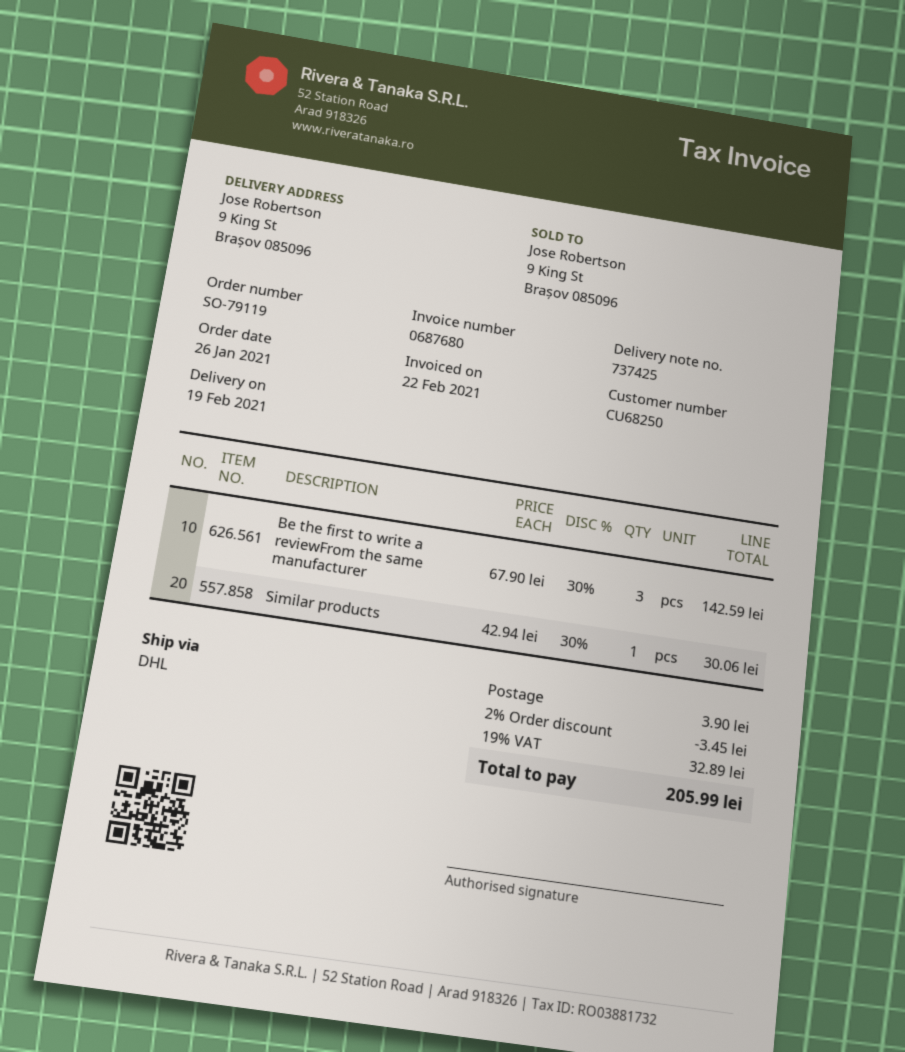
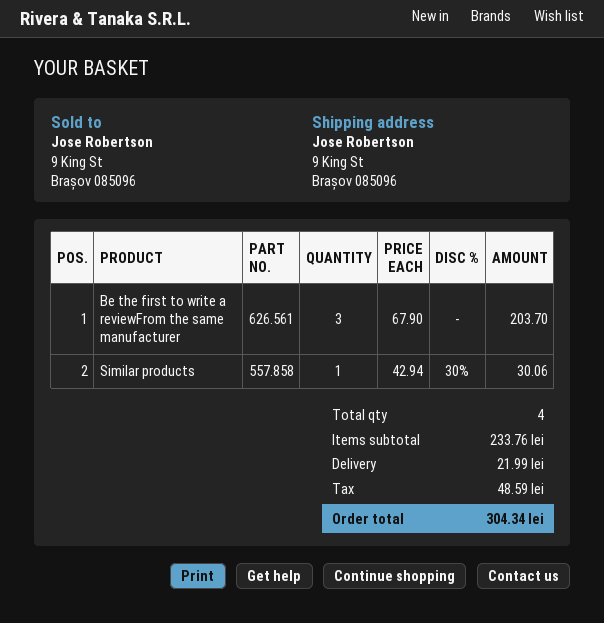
Be the first to write a reviewFrom the same manufacturer: 3 x 67.90 - 30% = 142.59 -> 3 x 67.90 = 203.70
discount: 2% = 3.45 -> none
shipping: 3.90 -> 21.99
tax: 32.89 -> 48.59
total: 205.99 -> 304.34

